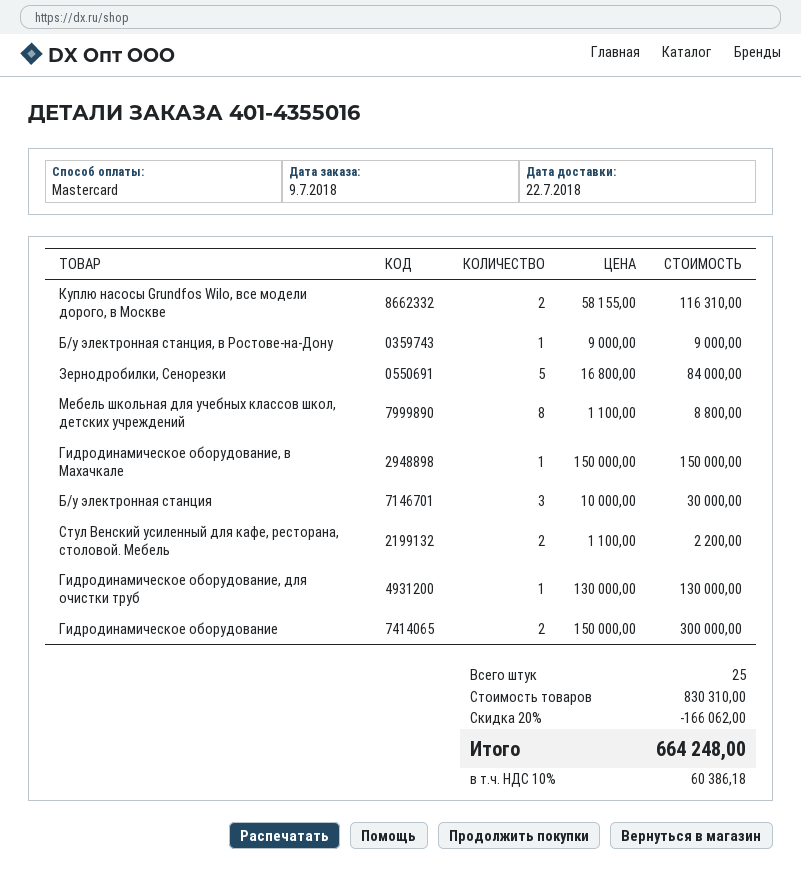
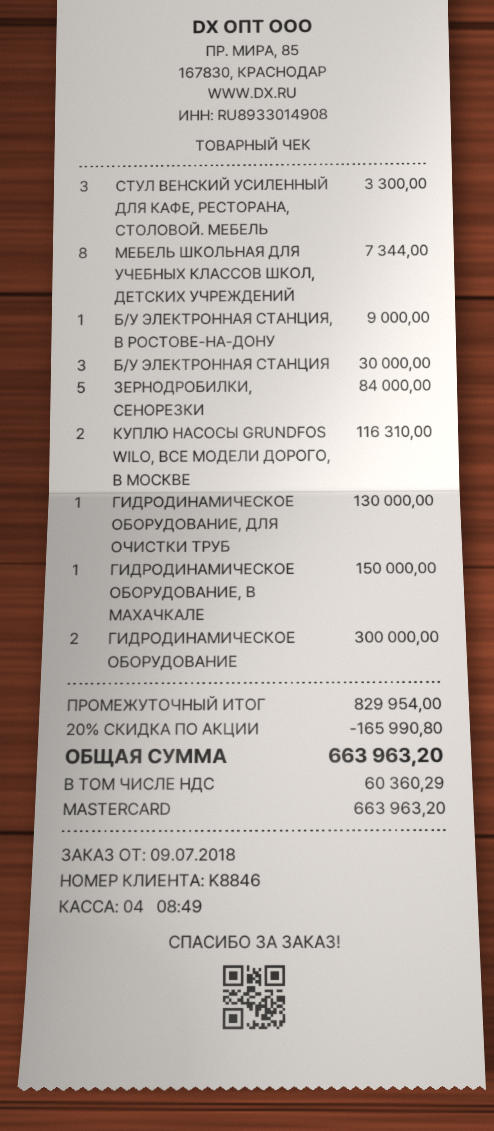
Мебель школьная для учебных классов школ, детских учреждений: 8 for 8800.00 -> 8 for 7344.00
Стул Венский усиленный для кафе, ресторана, столовой. Мебель: 2 for 2200.00 -> 3 for 3300.00
subtotal: 830310.00 -> 829954.00
discount: 20% = 166062.00 -> 20% = 165990.80
tax: 60386.18 -> 60360.29
total: 664248.00 -> 663963.20

